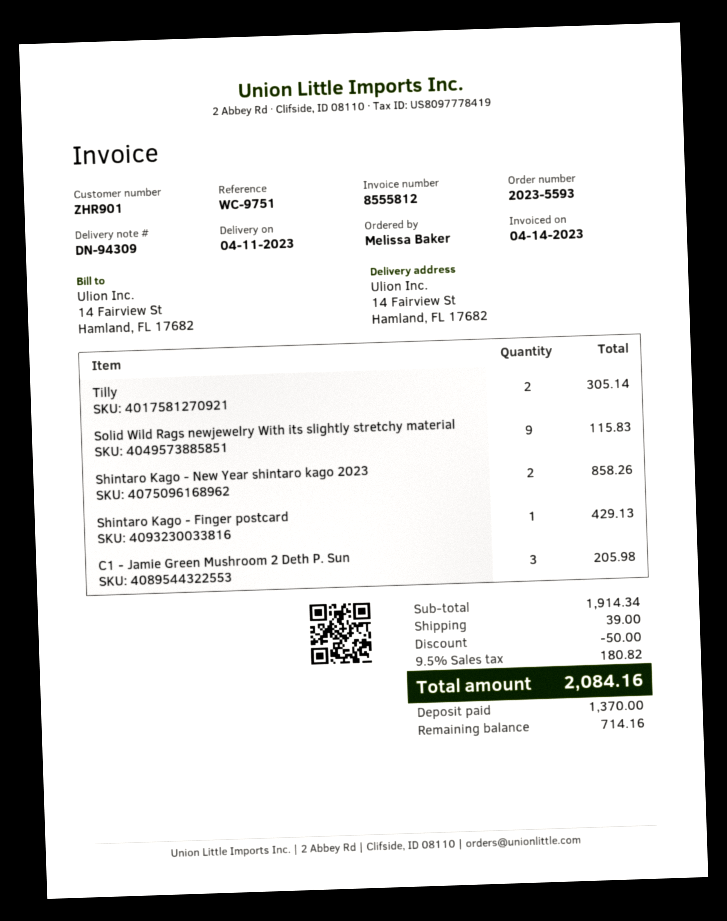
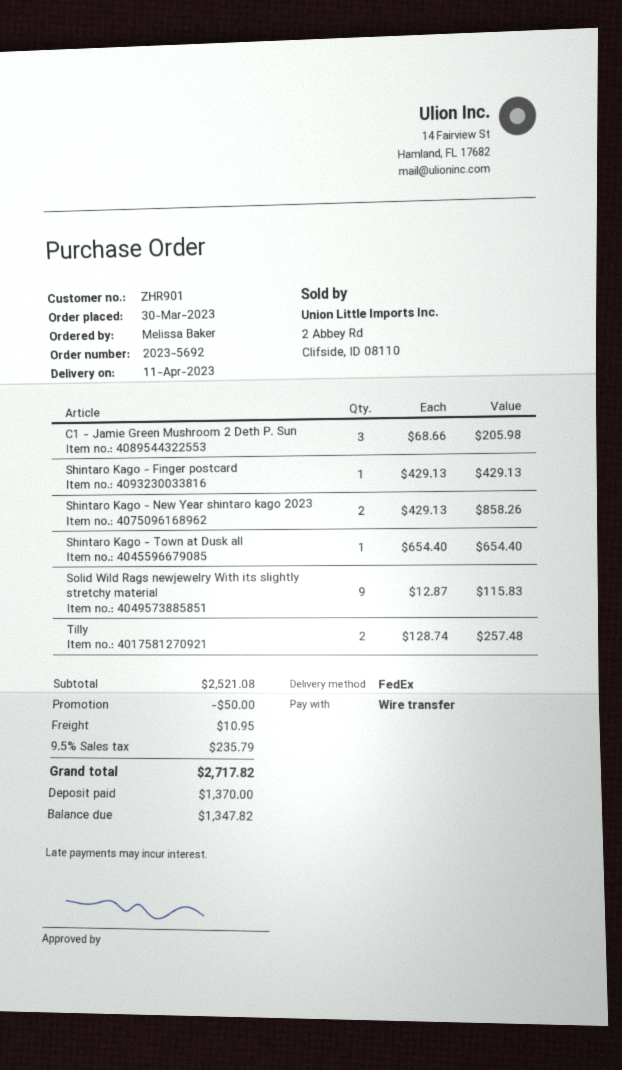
order number: 2023-5593 -> 2023-5692
Tilly: 2 for 305.14 -> 2 for 257.48
Shintaro Kago - Town at Dusk all: none -> 1 for 654.40
subtotal: 1914.34 -> 2521.08
shipping: 39.00 -> 10.95
tax: 9.5% = 180.82 -> 9.5% = 235.79
total: 2084.16 -> 2717.82
balance: 714.16 -> 1347.82

